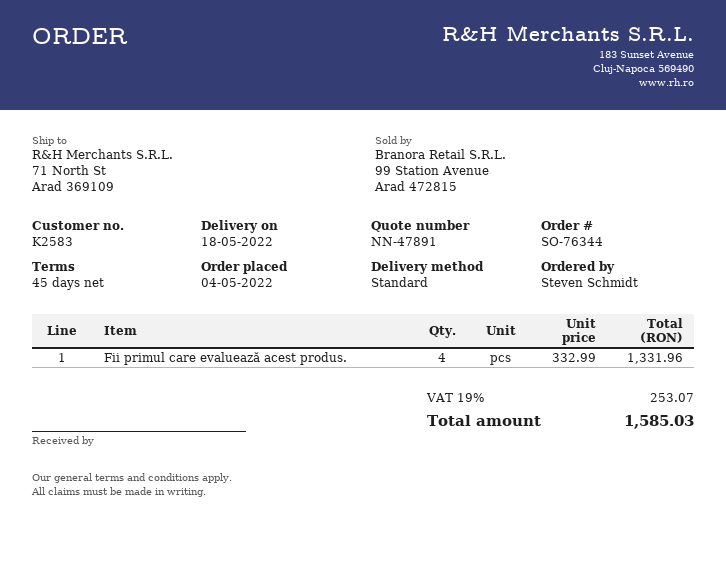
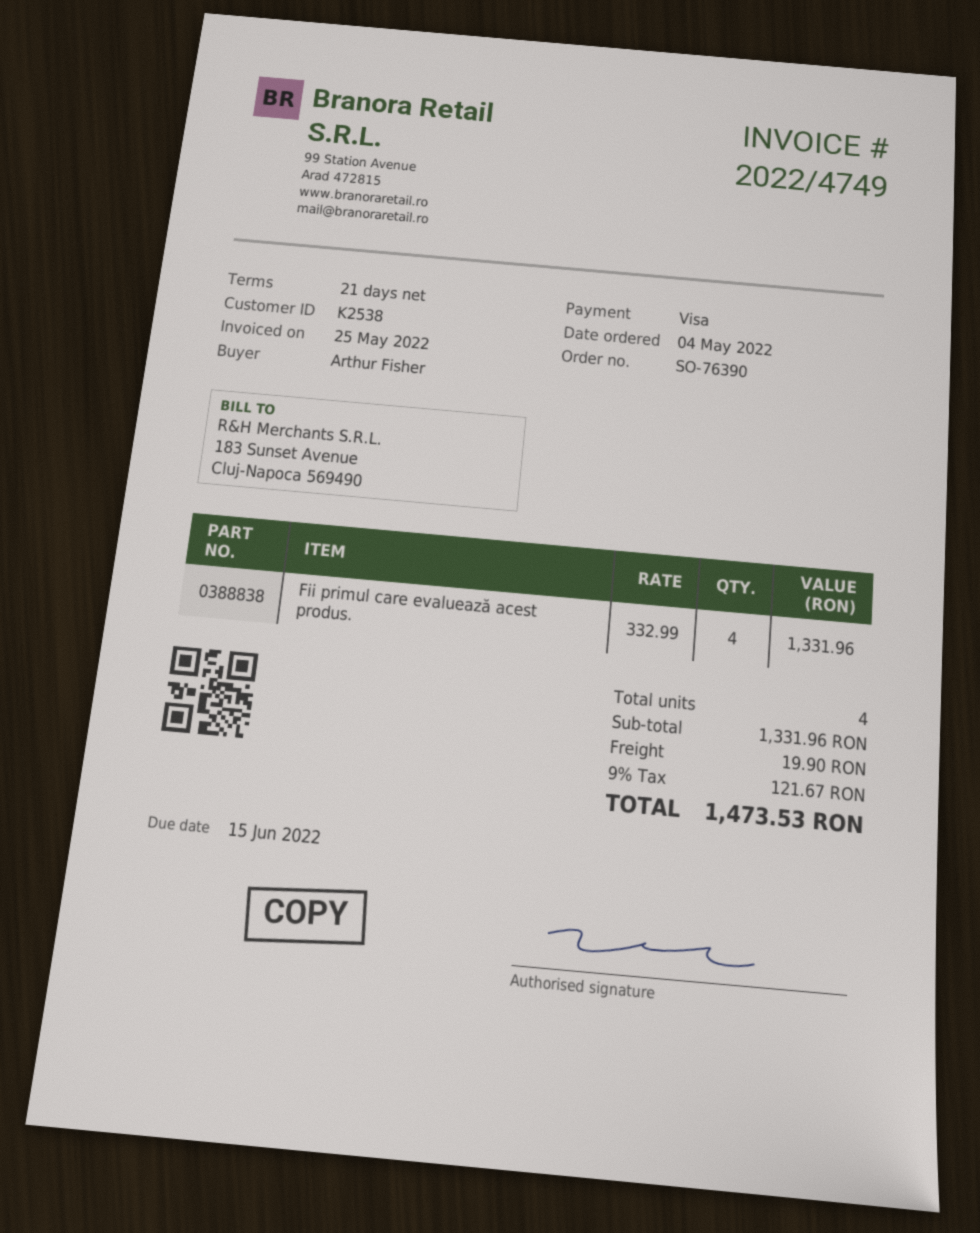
order number: SO-76344 -> SO-76390
payment terms: 45 days -> 21 days
customer number: K2583 -> K2538
ordered by: Steven Schmidt -> Arthur Fisher
shipping: none -> 19.90
tax: 19% = 253.07 -> 9% = 121.67
total: 1585.03 -> 1473.53

